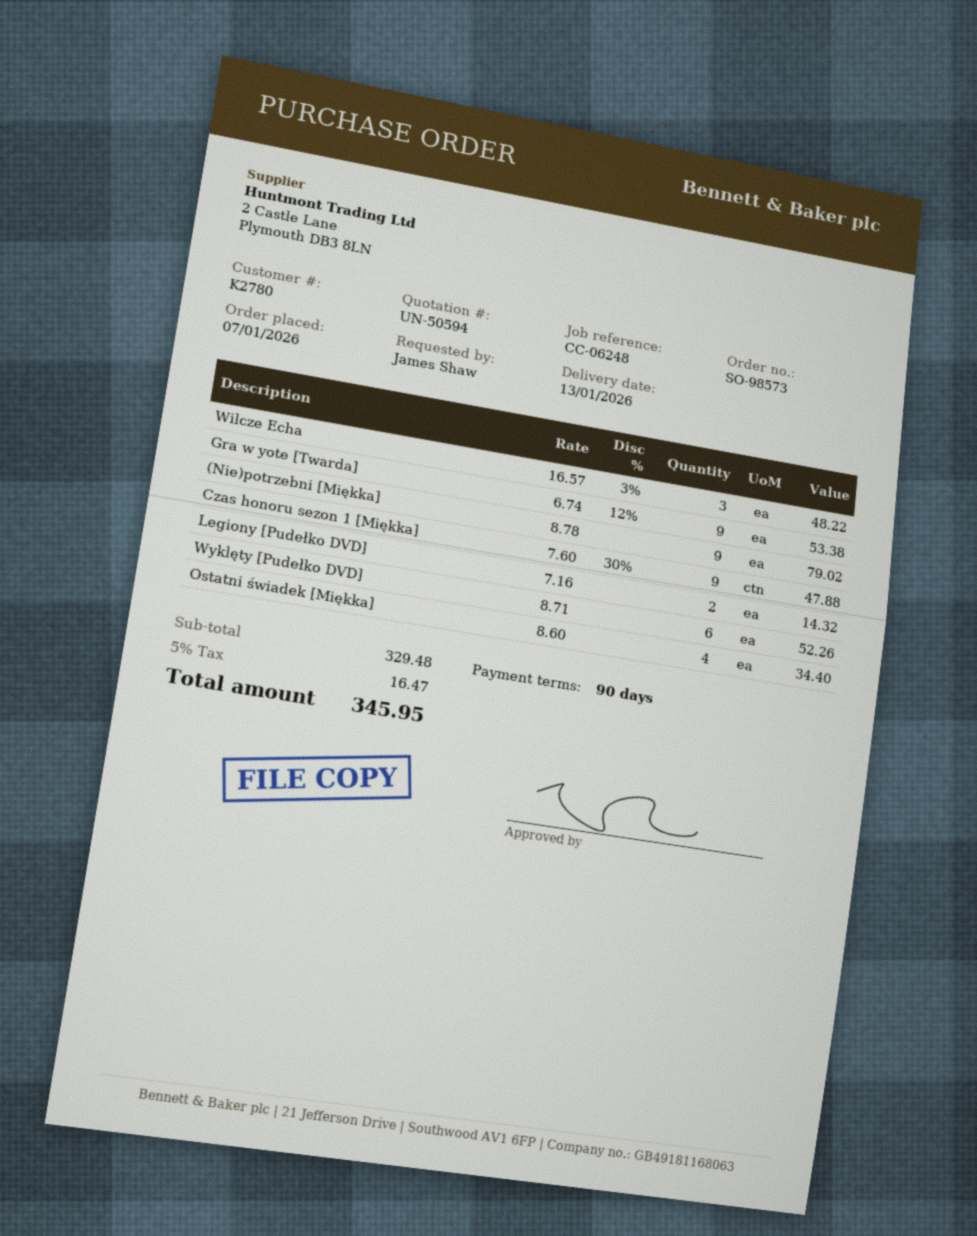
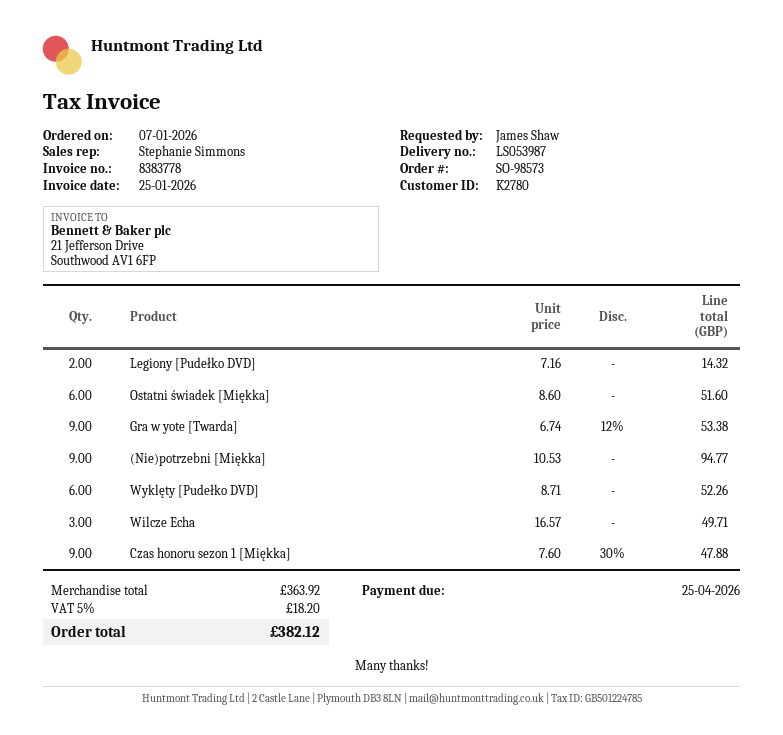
Wilcze Echa: 3 x 16.57 - 3% = 48.22 -> 3 x 16.57 = 49.71
(Nie)potrzebni [Miękka]: 9 x 8.78 = 79.02 -> 9 x 10.53 = 94.77
Ostatni świadek [Miękka]: 4 x 8.60 = 34.40 -> 6 x 8.60 = 51.60
subtotal: 329.48 -> 363.92
tax: 5% = 16.47 -> 5% = 18.20
total: 345.95 -> 382.12

